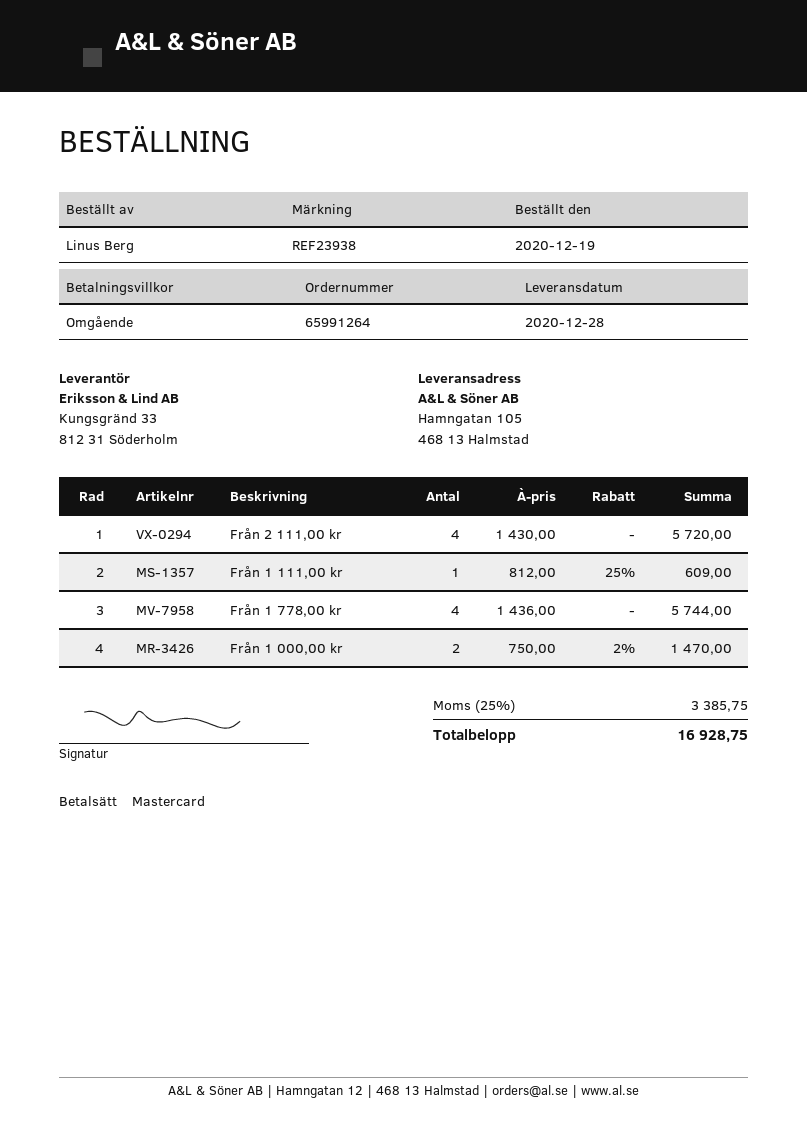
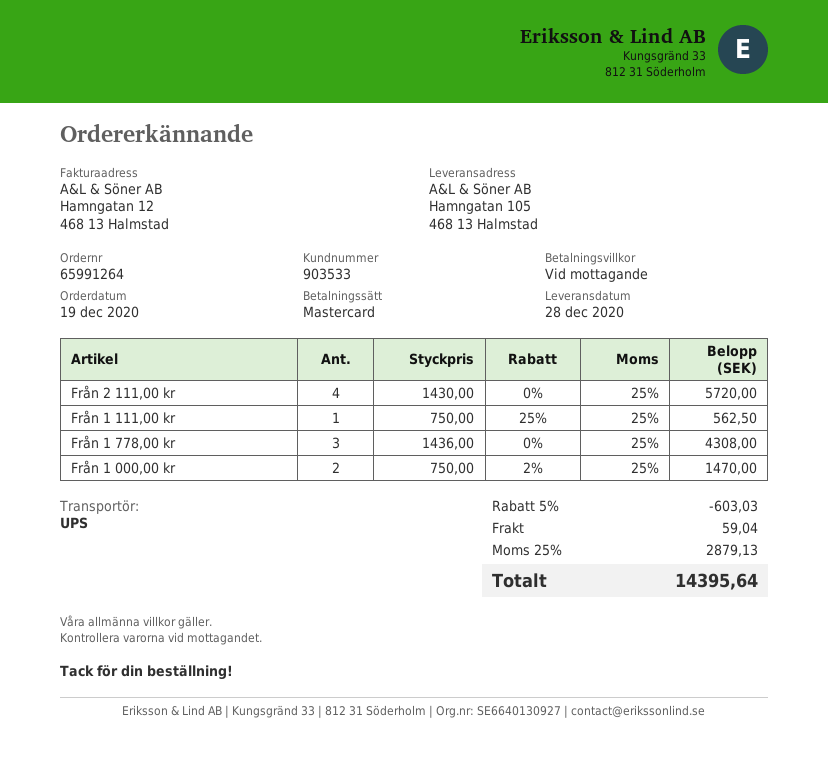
Från 1 111,00 kr: 1 x 812.00 - 25% = 609.00 -> 1 x 750.00 - 25% = 562.50
Från 1 778,00 kr: 4 x 1436.00 = 5744.00 -> 3 x 1436.00 = 4308.00
discount: none -> 5% = 603.03
shipping: none -> 59.04
tax: 25% = 3385.75 -> 25% = 2879.13
total: 16928.75 -> 14395.64

